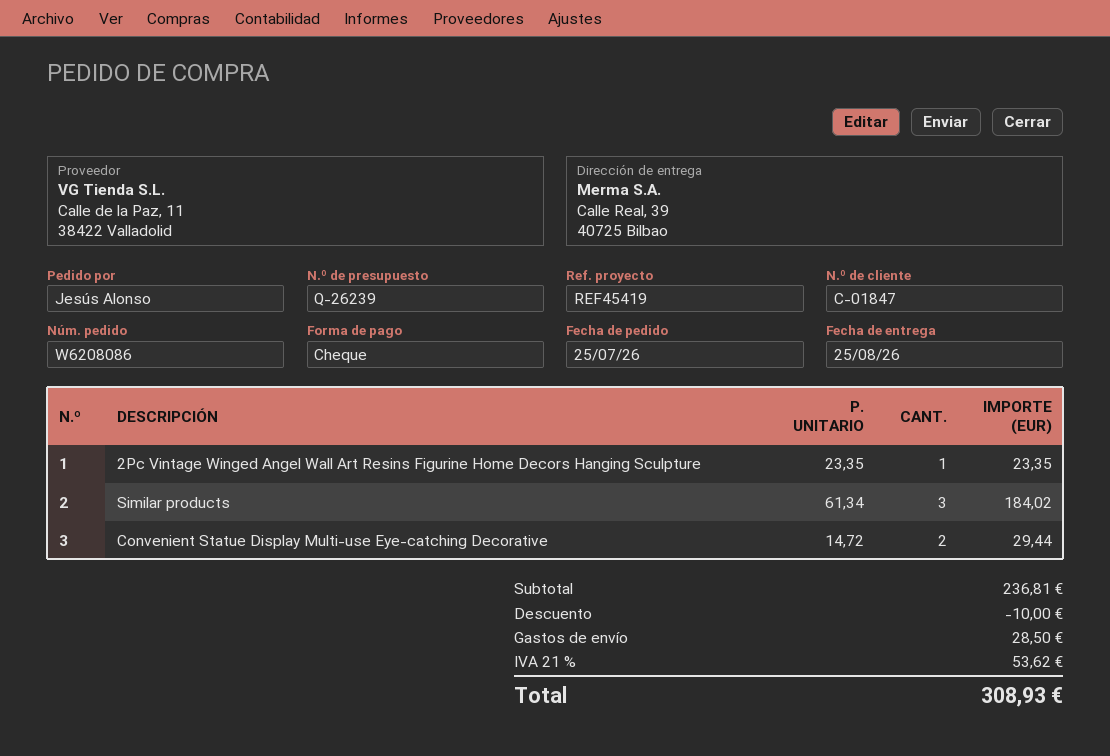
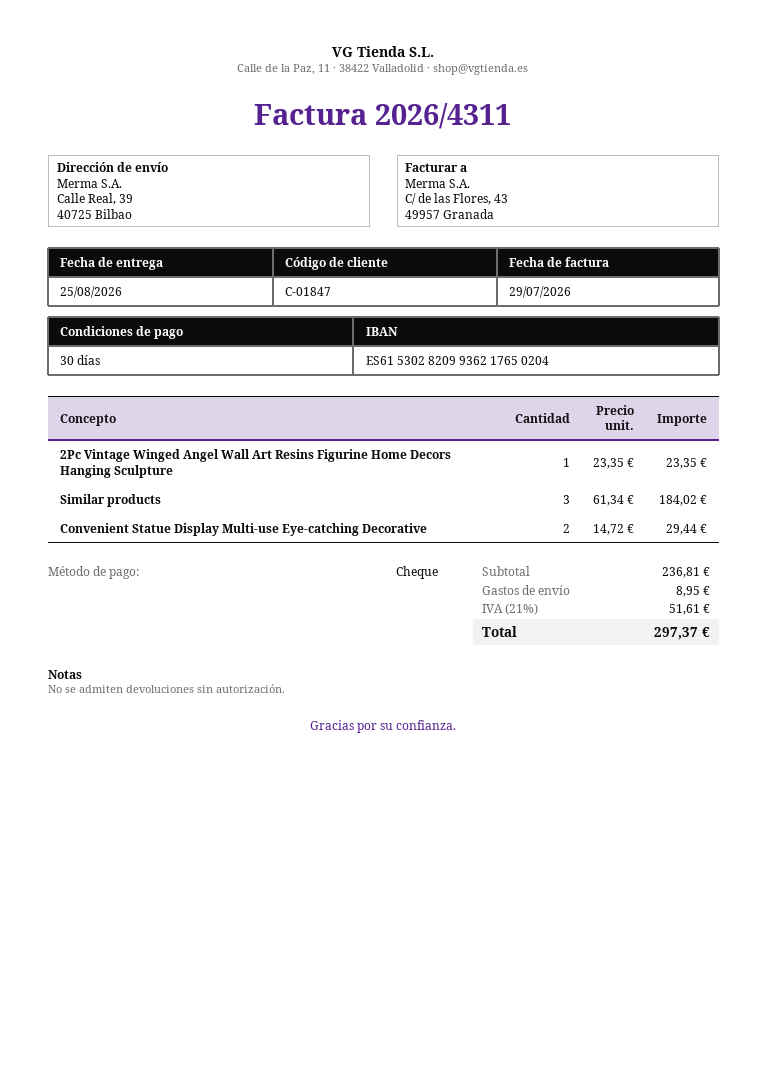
discount: 10.00 -> none
shipping: 28.50 -> 8.95
tax: 21% = 53.62 -> 21% = 51.61
total: 308.93 -> 297.37

